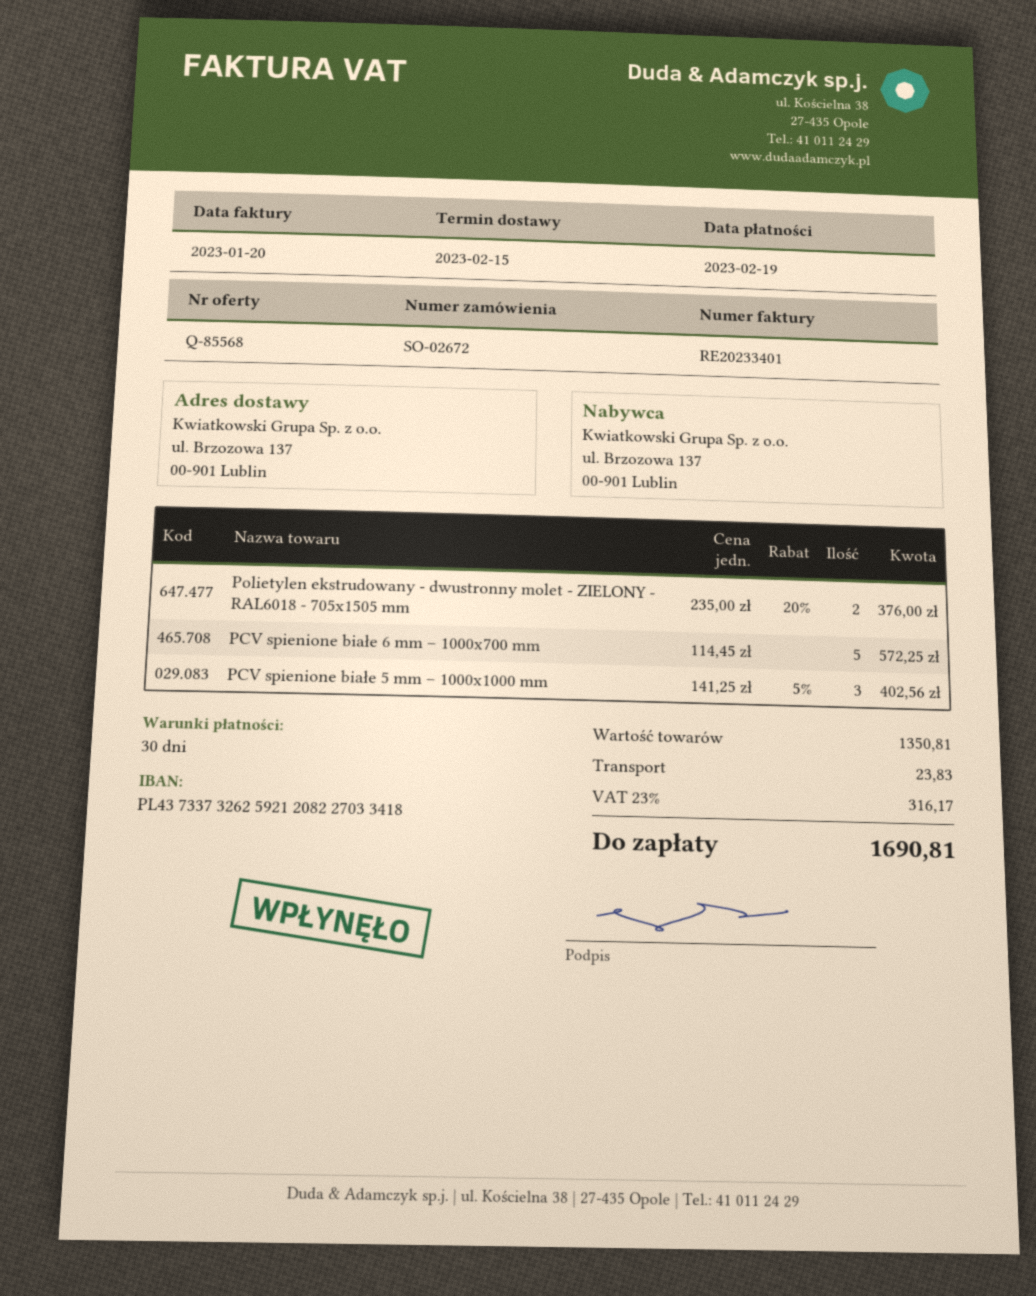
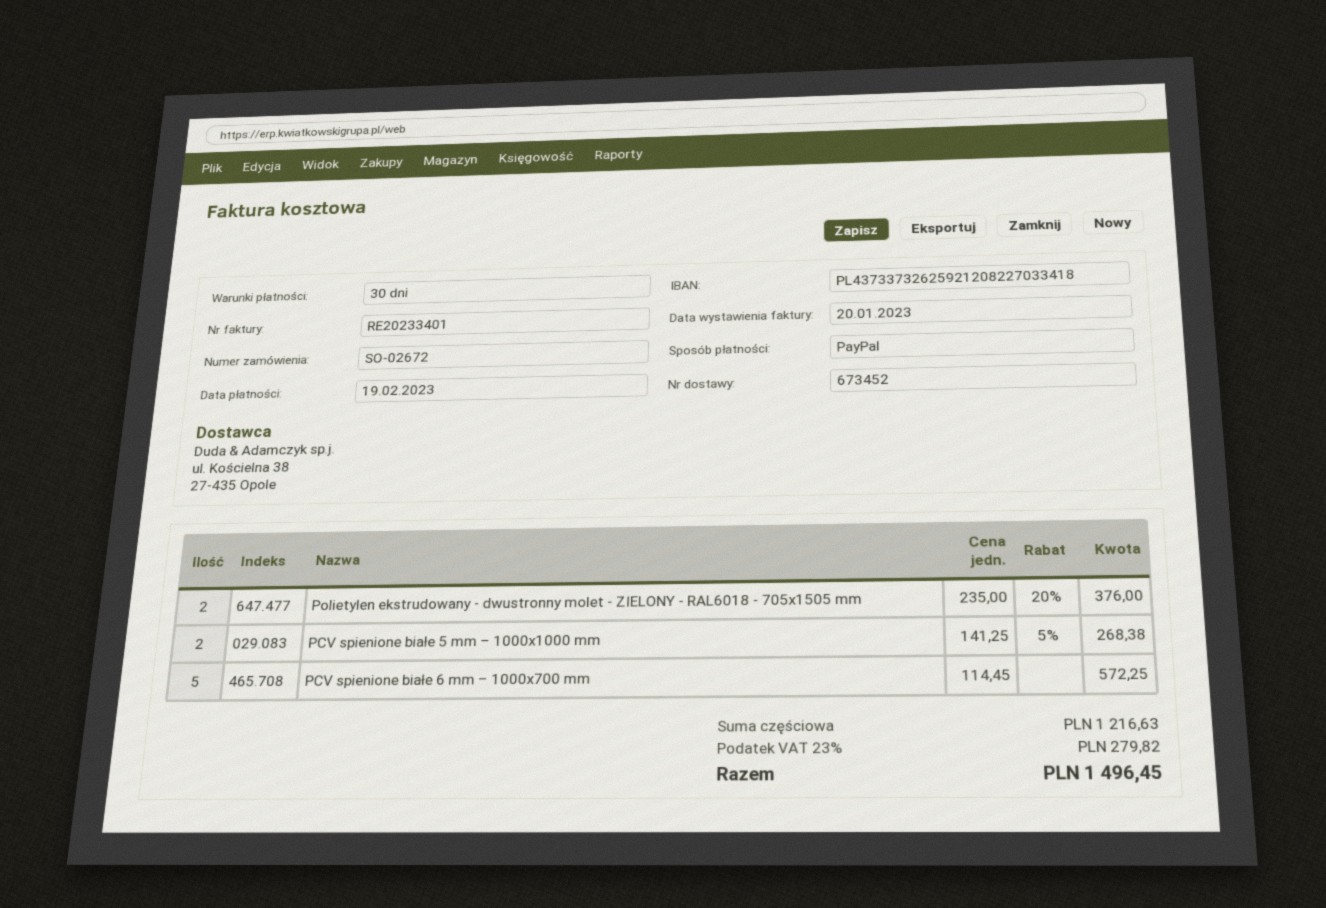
PCV spienione białe 5 mm – 1000x1000 mm: 3 x 141.25 - 5% = 402.56 -> 2 x 141.25 - 5% = 268.38
subtotal: 1350.81 -> 1216.63
shipping: 23.83 -> none
tax: 23% = 316.17 -> 23% = 279.82
total: 1690.81 -> 1496.45

